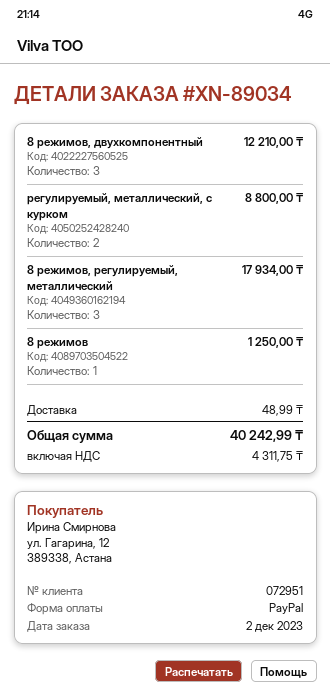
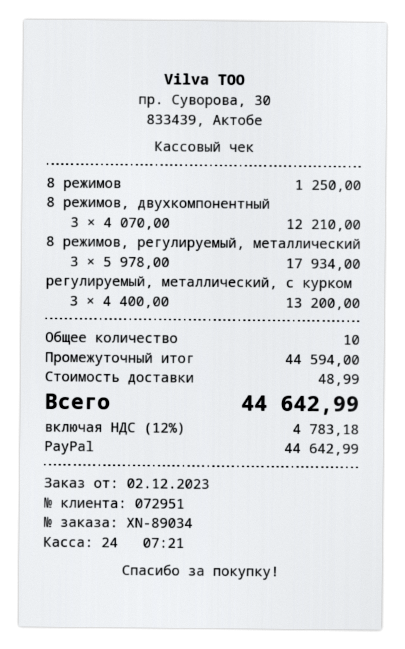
регулируемый, металлический, с курком: 2 for 8800.00 -> 3 for 13200.00
tax: 4311.75 -> 4783.18
total: 40242.99 -> 44642.99

